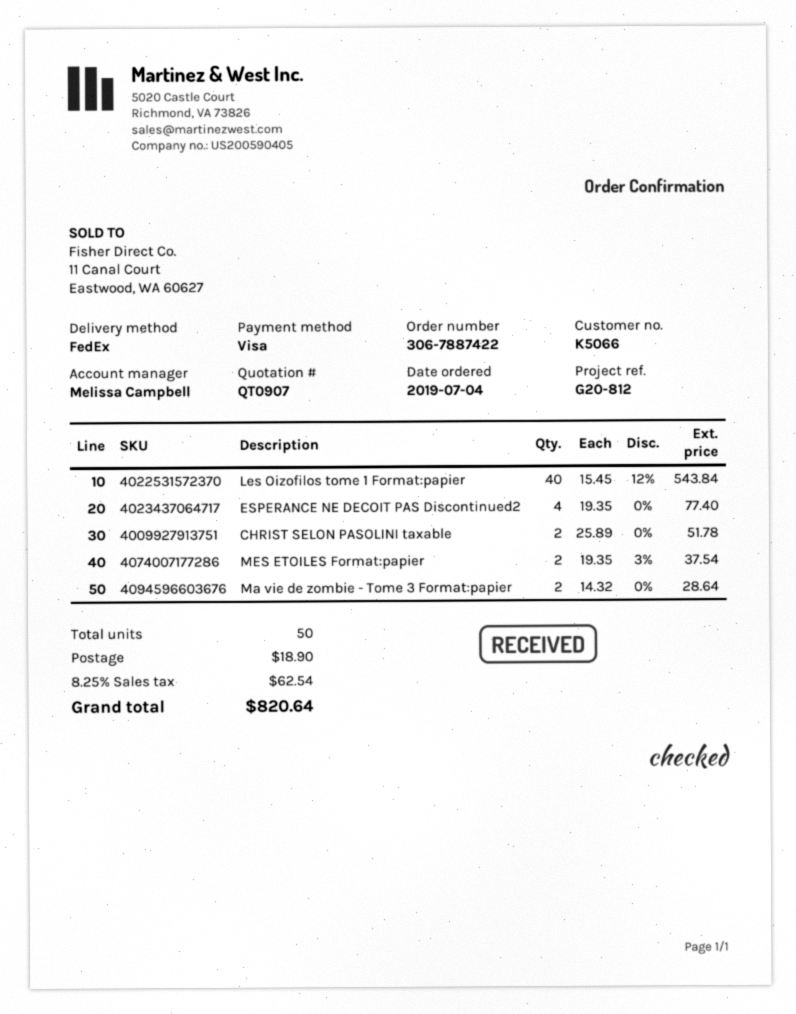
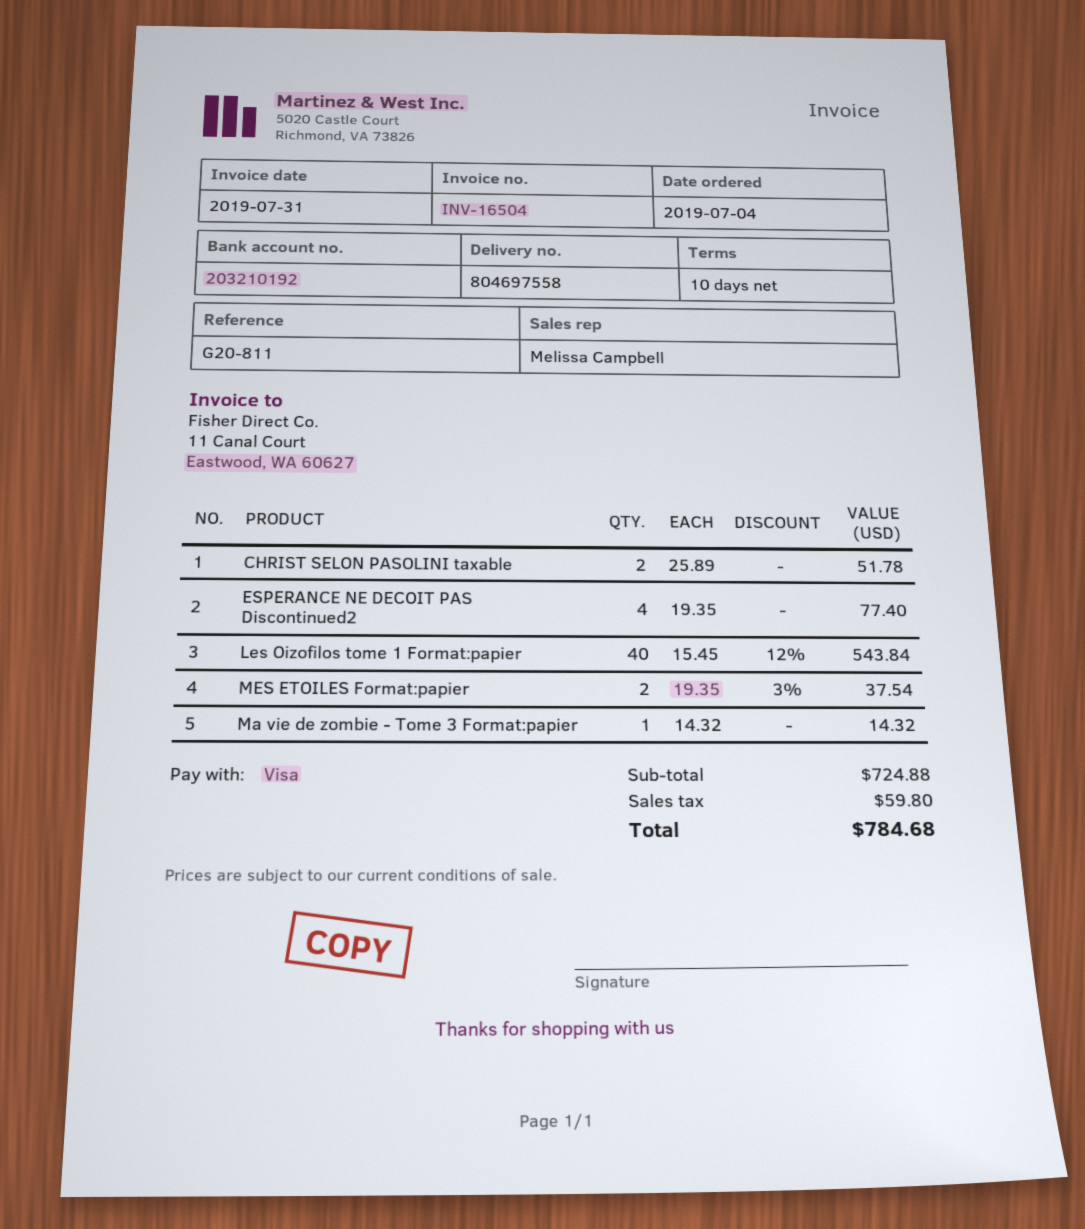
reference: G20-812 -> G20-811
Ma vie de zombie - Tome 3 Format:papier: 2 x 14.32 = 28.64 -> 1 x 14.32 = 14.32
shipping: 18.90 -> none
tax: 62.54 -> 59.80
total: 820.64 -> 784.68

